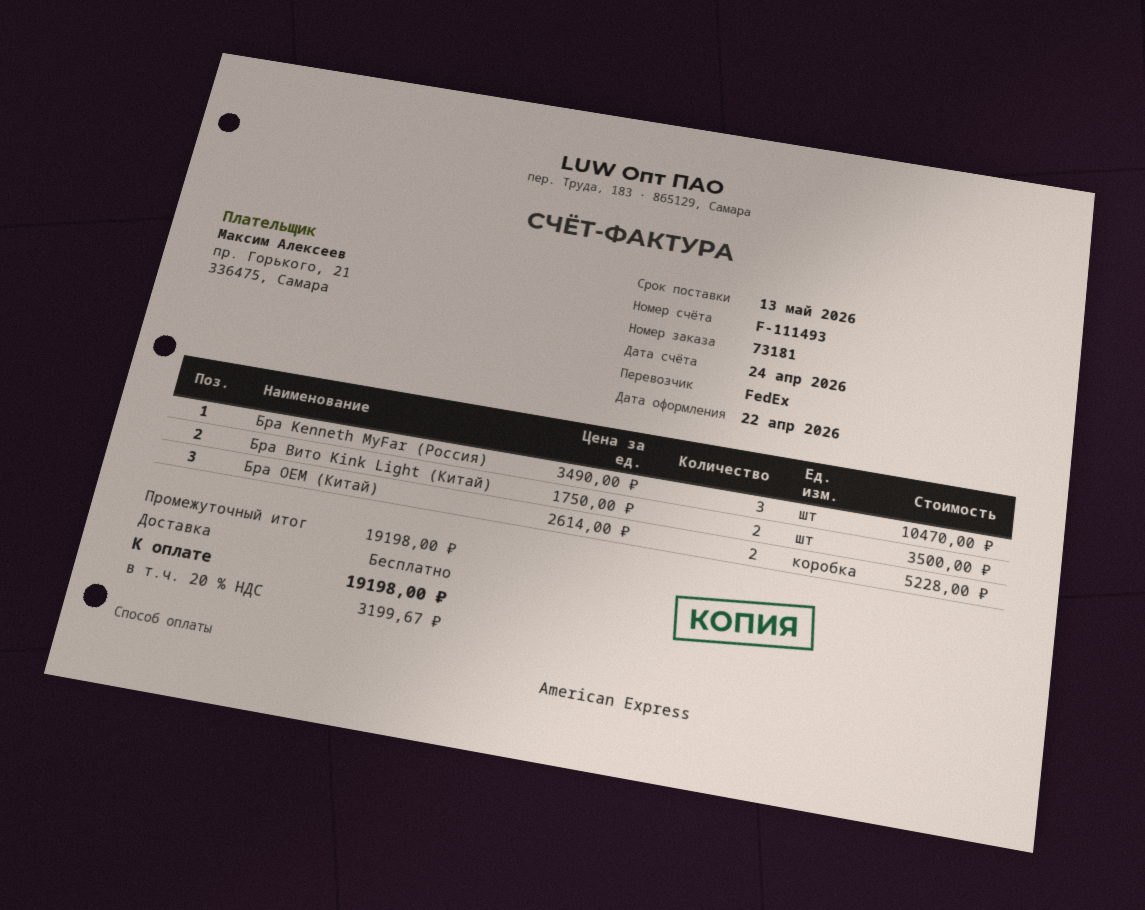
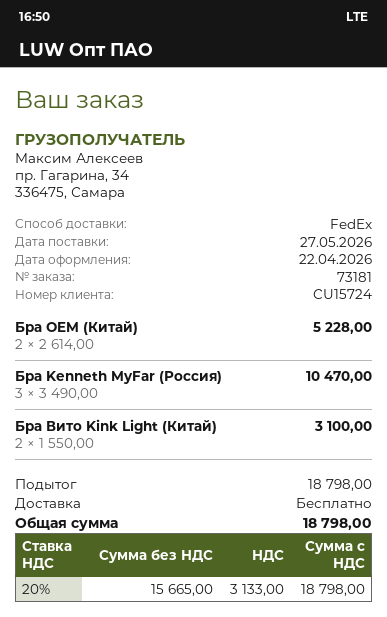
delivery date: 2026-05-13 -> 2026-05-27
Бра Вито Kink Light (Китай): 2 x 1750.00 = 3500.00 -> 2 x 1550.00 = 3100.00
subtotal: 19198.00 -> 18798.00
tax: 20% = 3199.67 -> 20% = 3133.00
total: 19198.00 -> 18798.00

